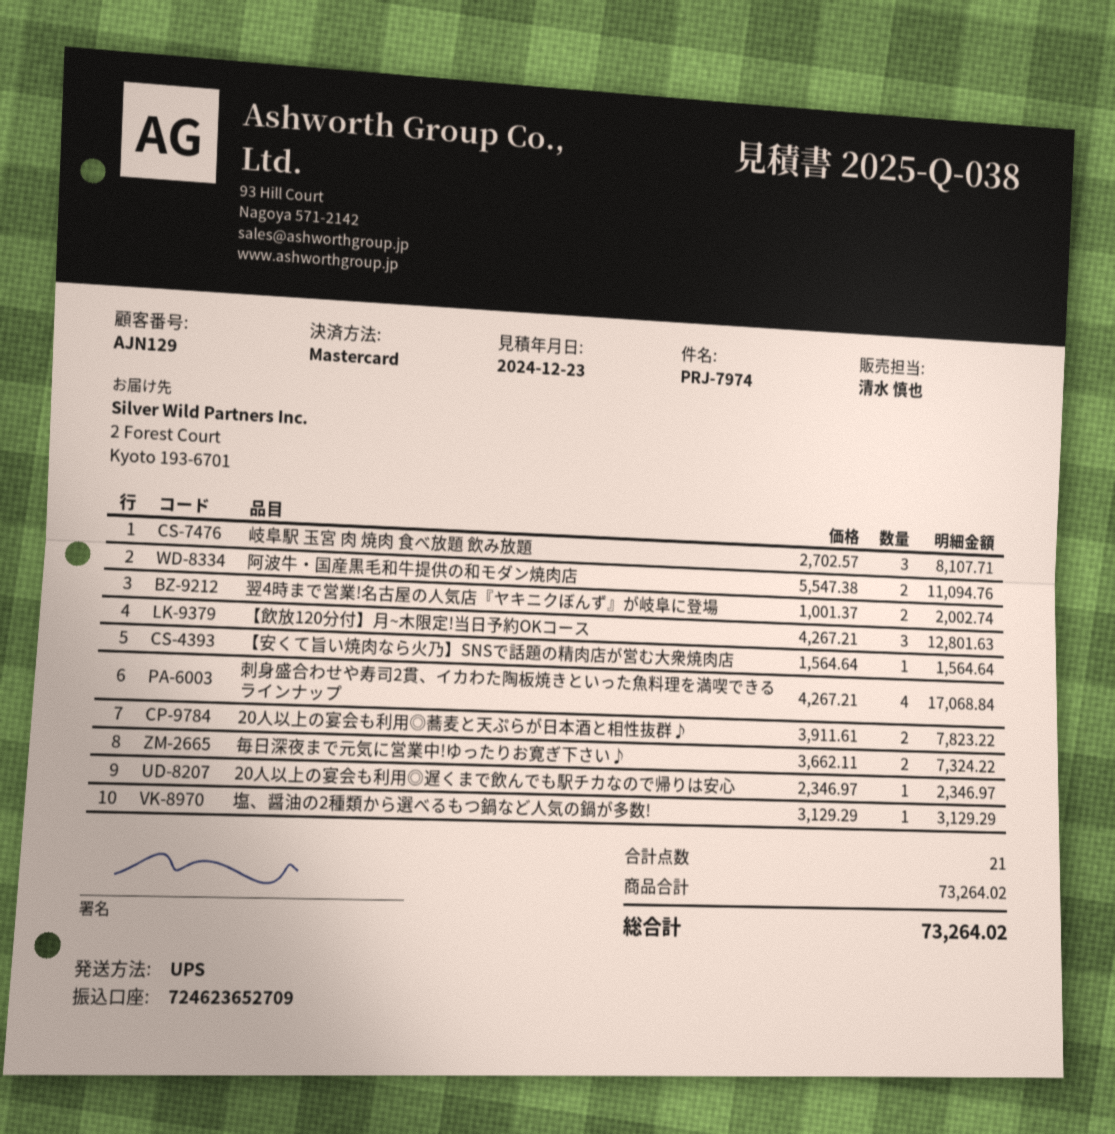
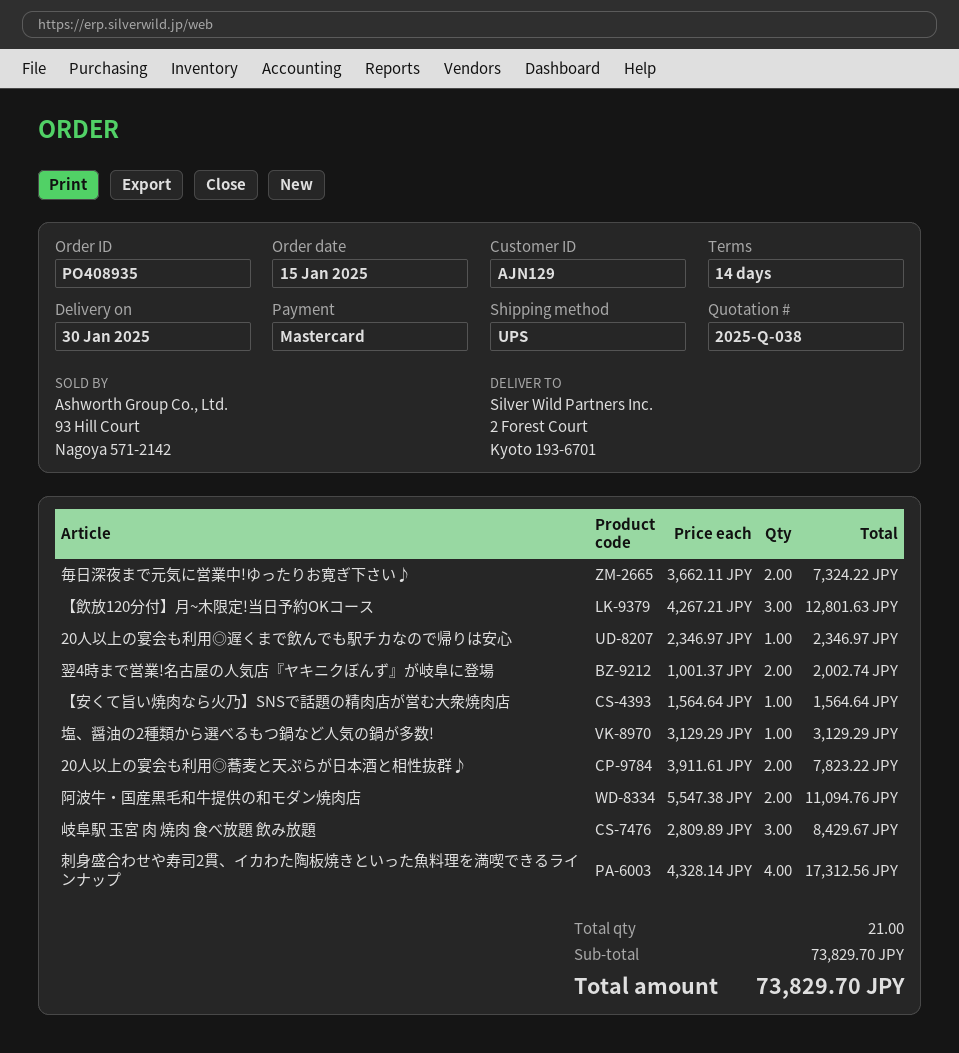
岐阜駅 玉宮 肉 焼肉 食べ放題 飲み放題: 3 x 2702.57 = 8107.71 -> 3 x 2809.89 = 8429.67
刺身盛合わせや寿司2貫、イカわた陶板焼きといった魚料理を満喫できるラインナップ: 4 x 4267.21 = 17068.84 -> 4 x 4328.14 = 17312.56
subtotal: 73264.02 -> 73829.70
total: 73264.02 -> 73829.70

